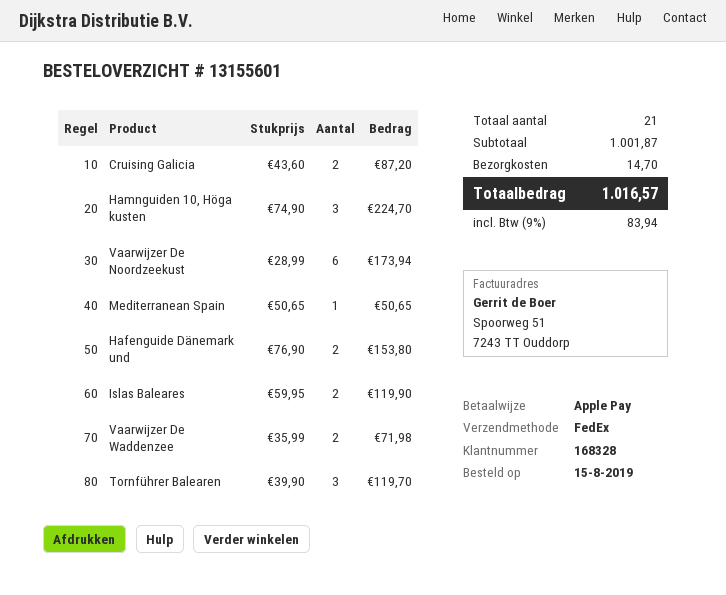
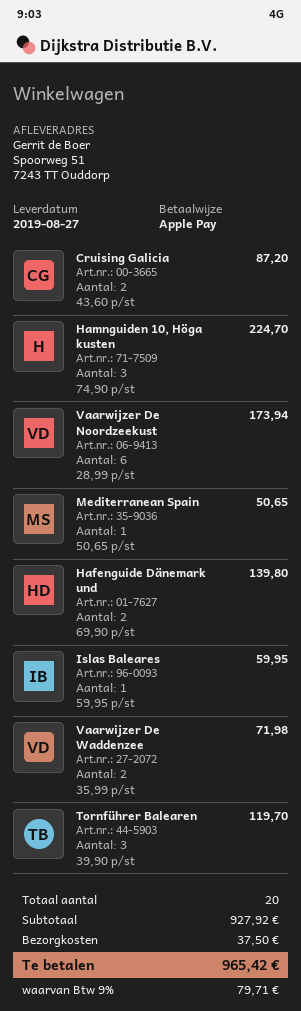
Hafenguide Dänemark und: 2 x 76.90 = 153.80 -> 2 x 69.90 = 139.80
Islas Baleares: 2 x 59.95 = 119.90 -> 1 x 59.95 = 59.95
total quantity: 21 -> 20
subtotal: 1001.87 -> 927.92
shipping: 14.70 -> 37.50
tax: 9% = 83.94 -> 9% = 79.71
total: 1016.57 -> 965.42

